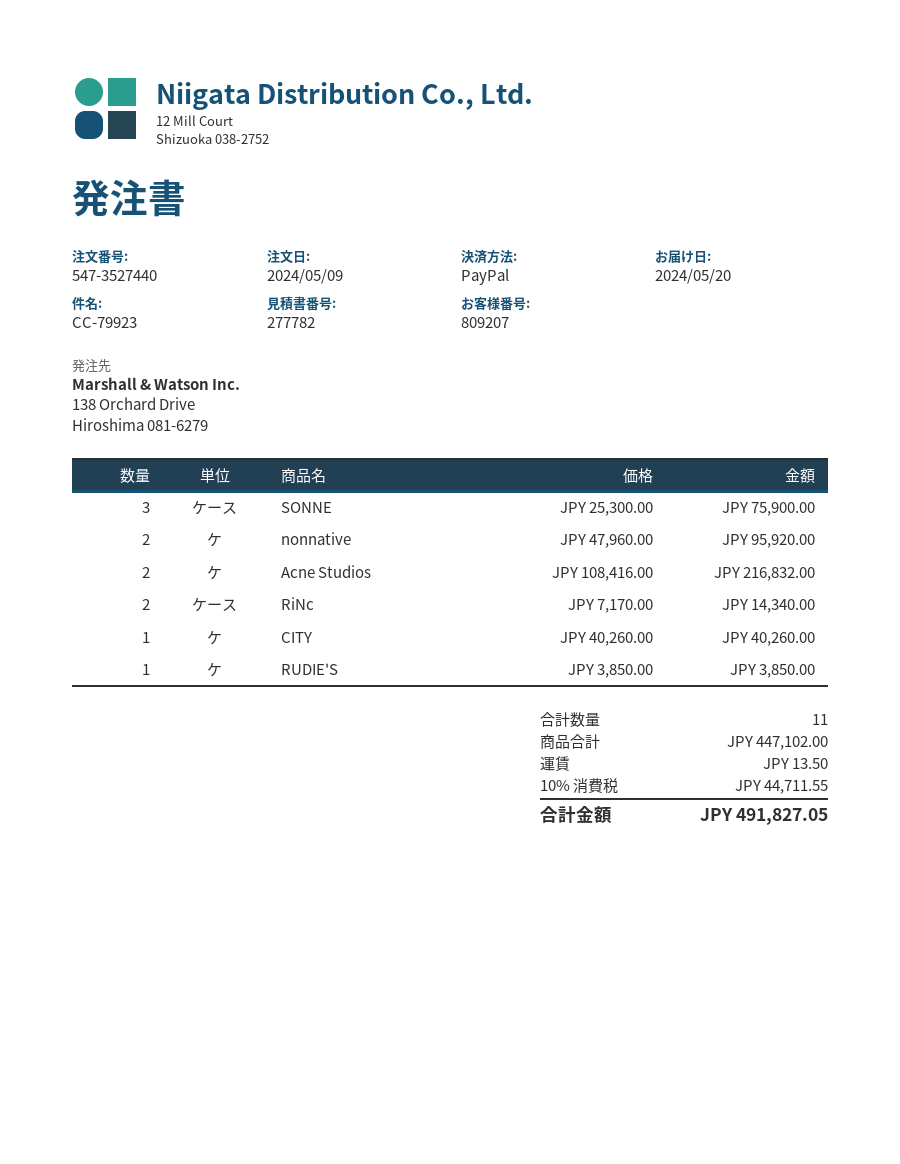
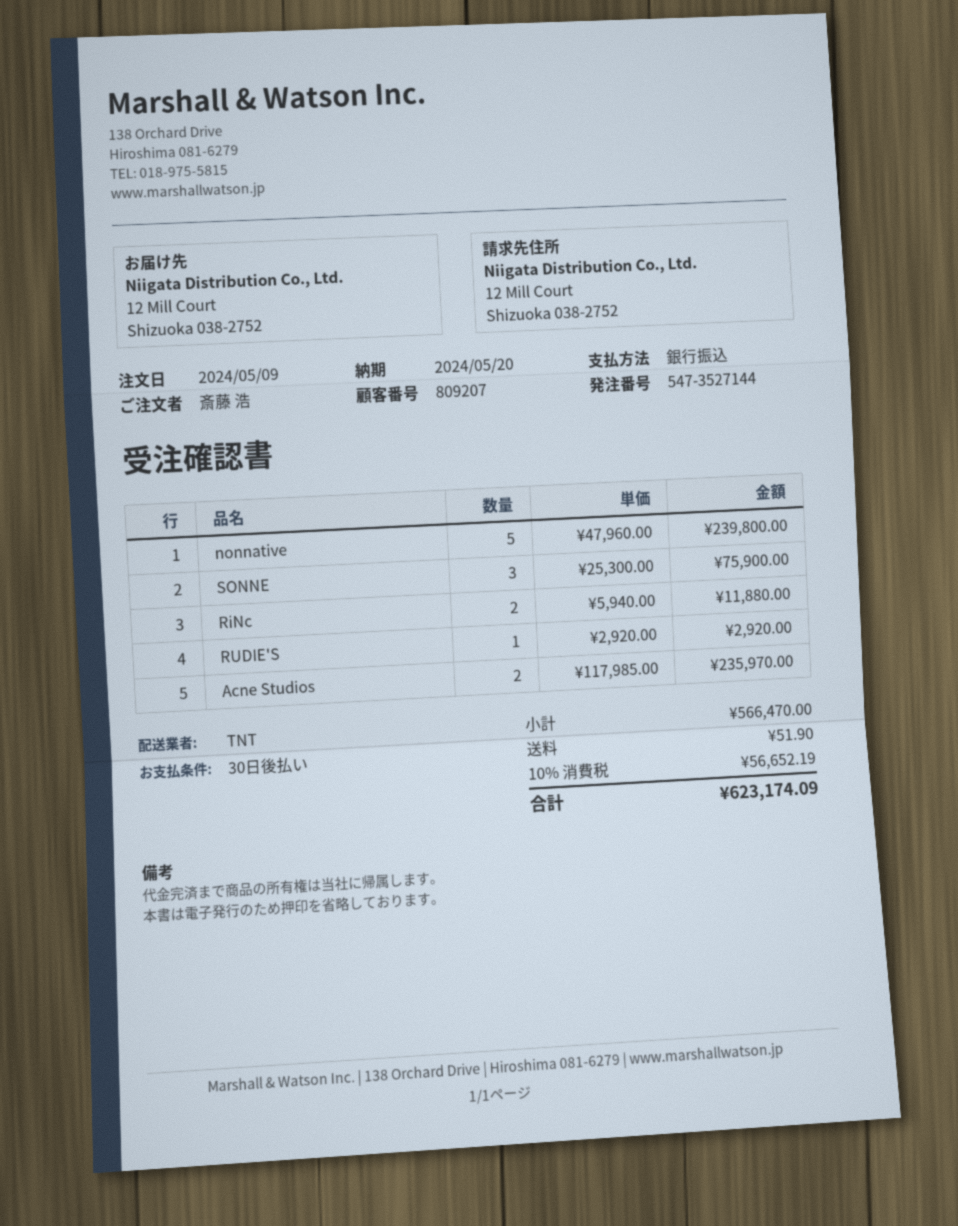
order number: 547-3527440 -> 547-3527144
payment method: PayPal -> bank transfer
nonnative: 2 x 47960.00 = 95920.00 -> 5 x 47960.00 = 239800.00
Acne Studios: 2 x 108416.00 = 216832.00 -> 2 x 117985.00 = 235970.00
RiNc: 2 x 7170.00 = 14340.00 -> 2 x 5940.00 = 11880.00
CITY: 1 x 40260.00 = 40260.00 -> none
RUDIE'S: 1 x 3850.00 = 3850.00 -> 1 x 2920.00 = 2920.00
subtotal: 447102.00 -> 566470.00
shipping: 13.50 -> 51.90
tax: 10% = 44711.55 -> 10% = 56652.19
total: 491827.05 -> 623174.09

